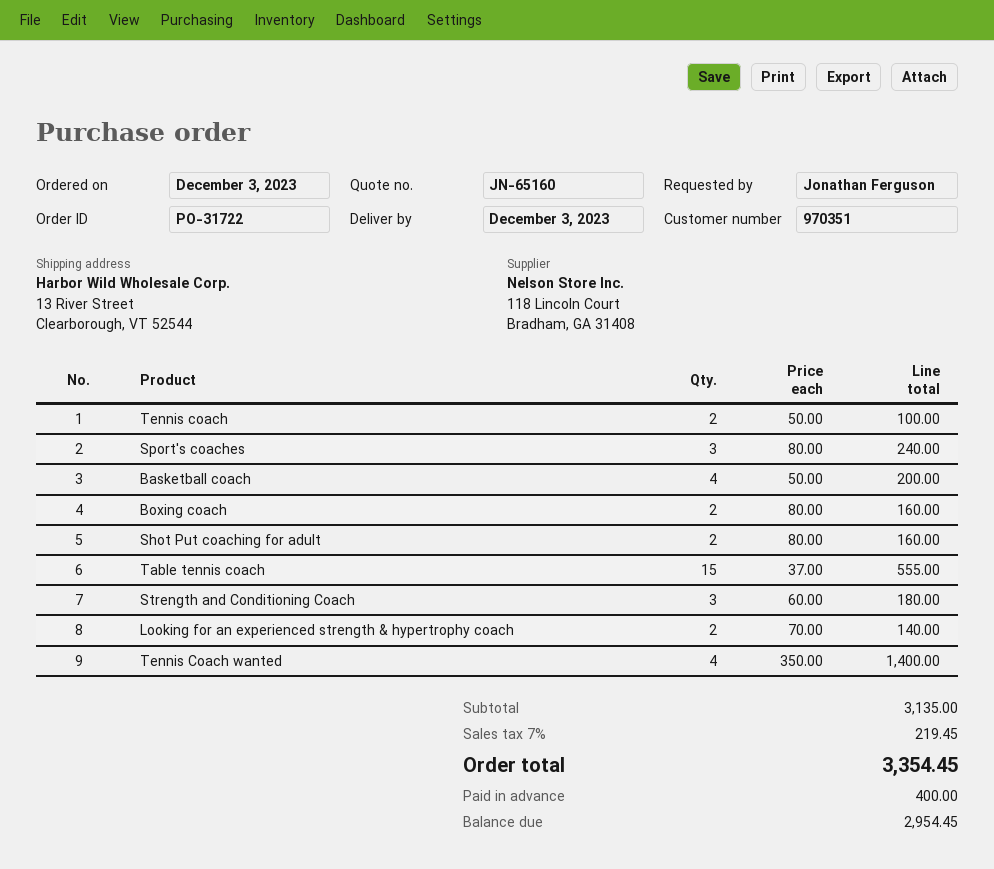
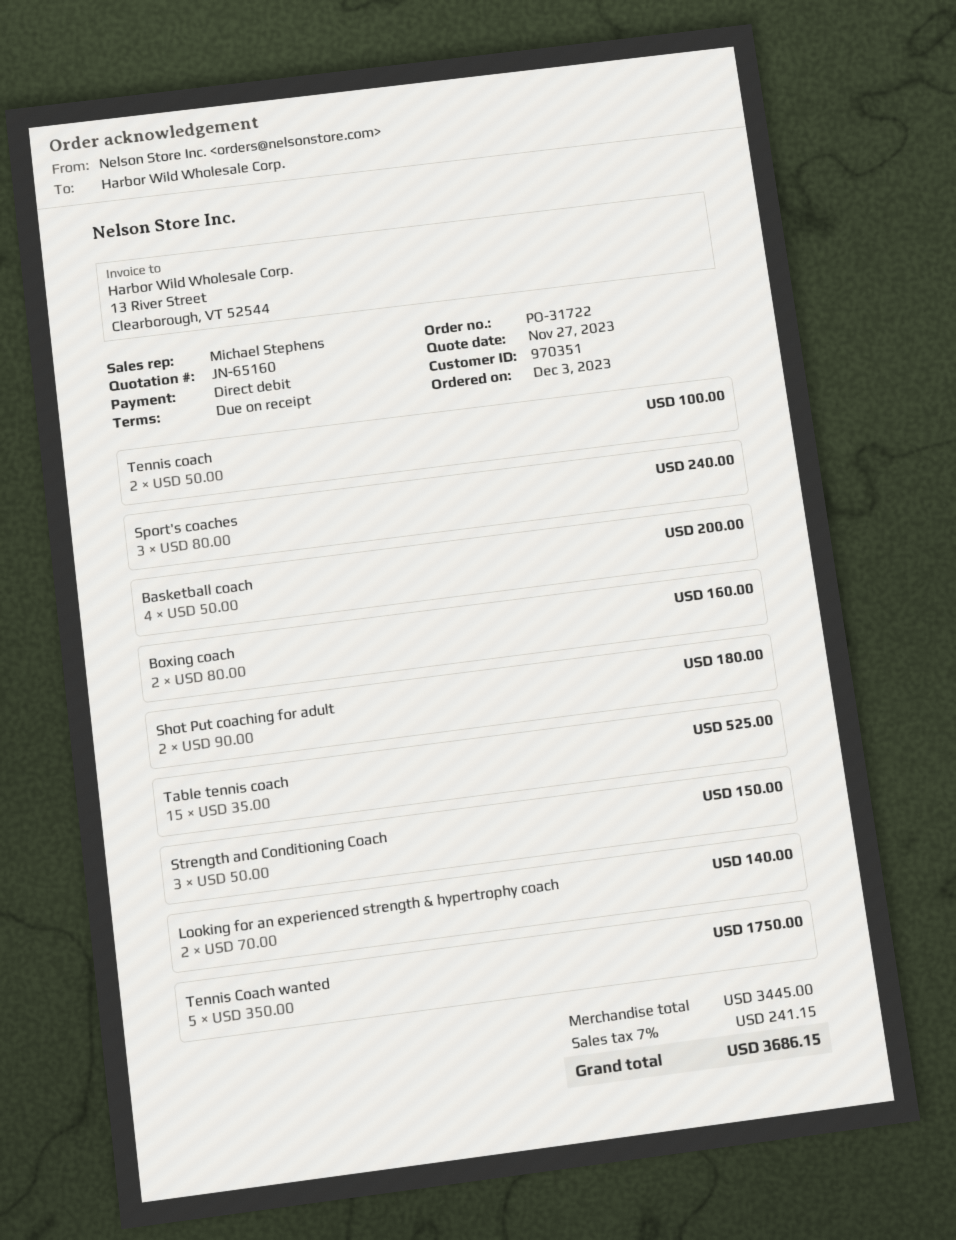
Shot Put coaching for adult: 2 x 80.00 = 160.00 -> 2 x 90.00 = 180.00
Table tennis coach: 15 x 37.00 = 555.00 -> 15 x 35.00 = 525.00
Strength and Conditioning Coach: 3 x 60.00 = 180.00 -> 3 x 50.00 = 150.00
Tennis Coach wanted: 4 x 350.00 = 1400.00 -> 5 x 350.00 = 1750.00
subtotal: 3135.00 -> 3445.00
tax: 7% = 219.45 -> 7% = 241.15
total: 3354.45 -> 3686.15

